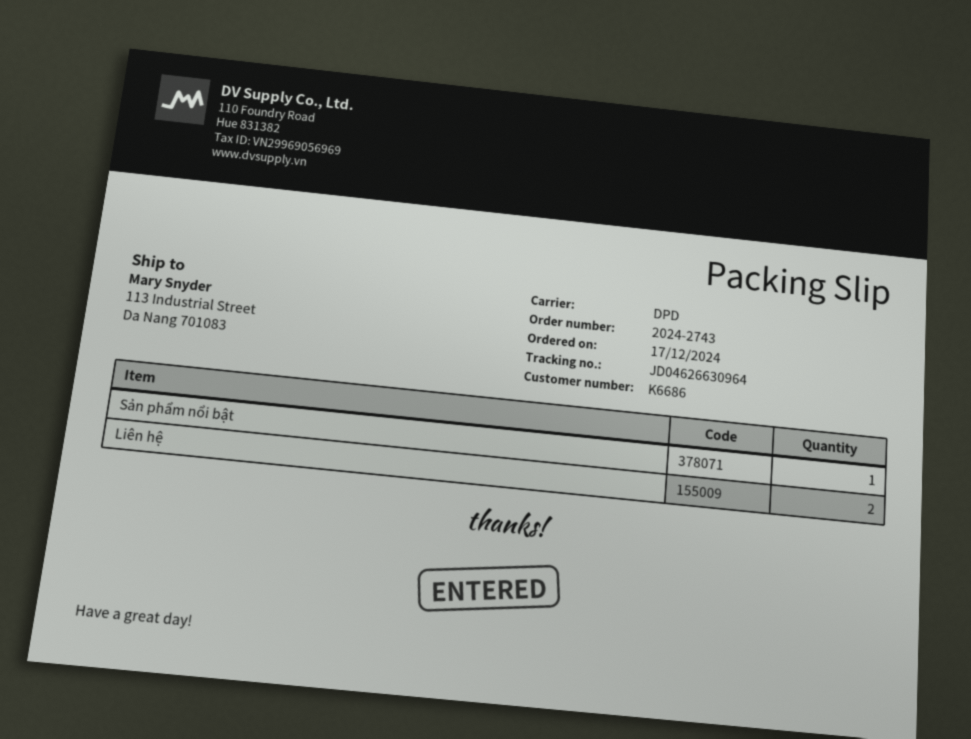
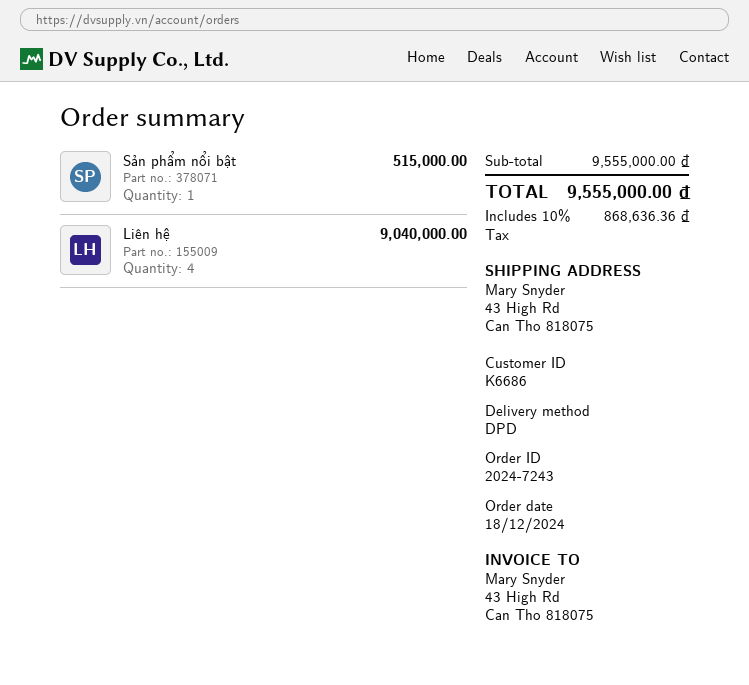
order number: 2024-2743 -> 2024-7243
order date: 2024-12-17 -> 2024-12-18
ship to: 113 Industrial Street, Da Nang 701083 -> 43 High Rd, Can Tho 818075
Liên hệ: 2 -> 4

